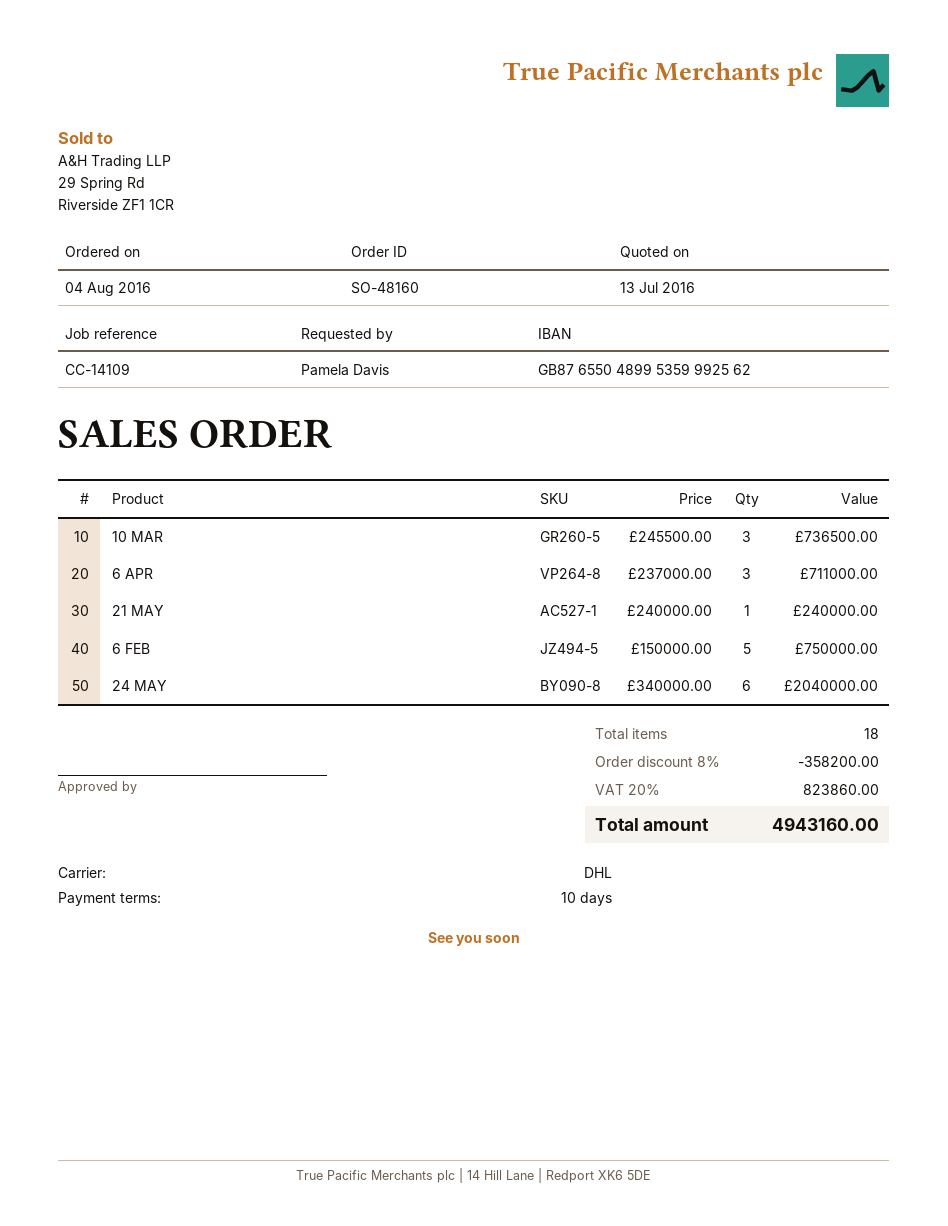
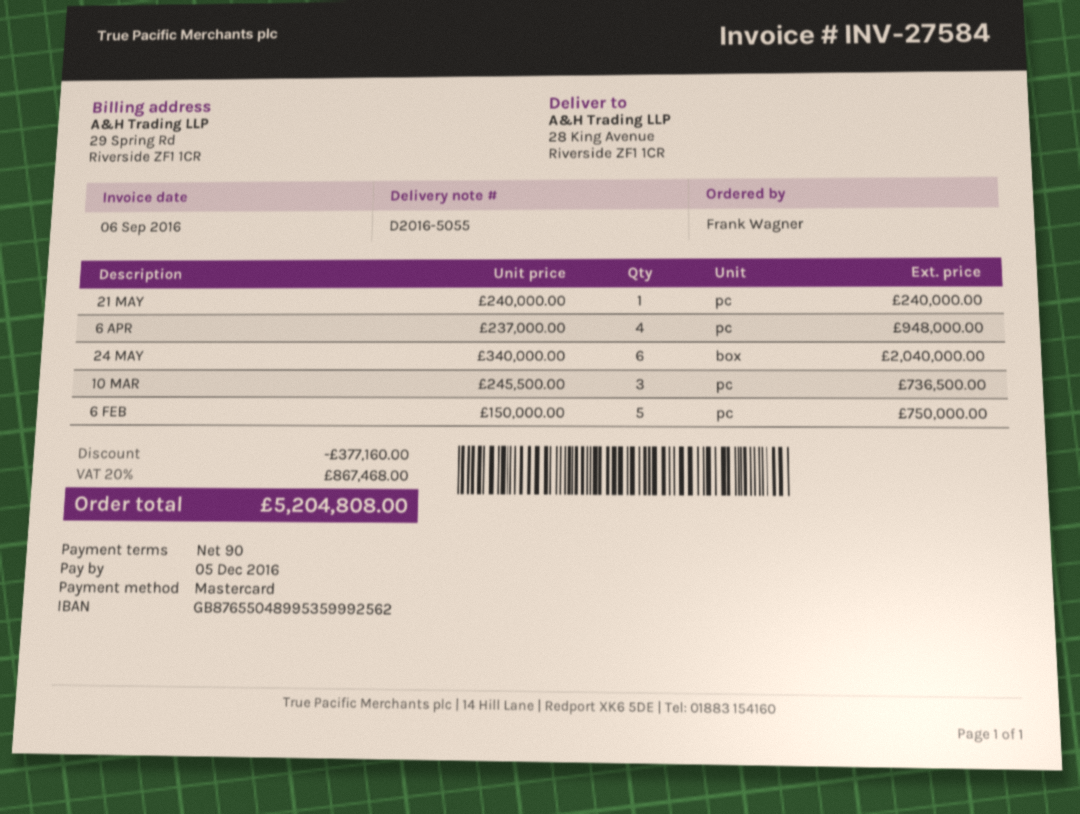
payment terms: 10 days -> 90 days
ordered by: Pamela Davis -> Frank Wagner
6 APR: 3 x 237000.00 = 711000.00 -> 4 x 237000.00 = 948000.00
discount: 358200.00 -> 377160.00
tax: 20% = 823860.00 -> 20% = 867468.00
total: 4943160.00 -> 5204808.00

